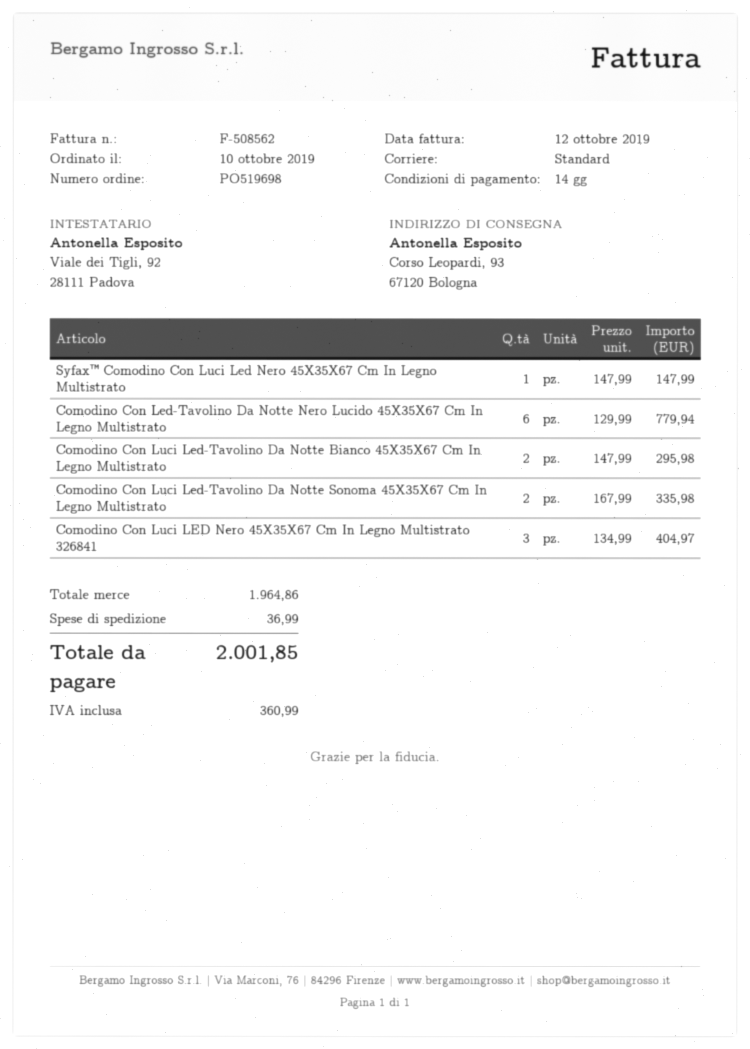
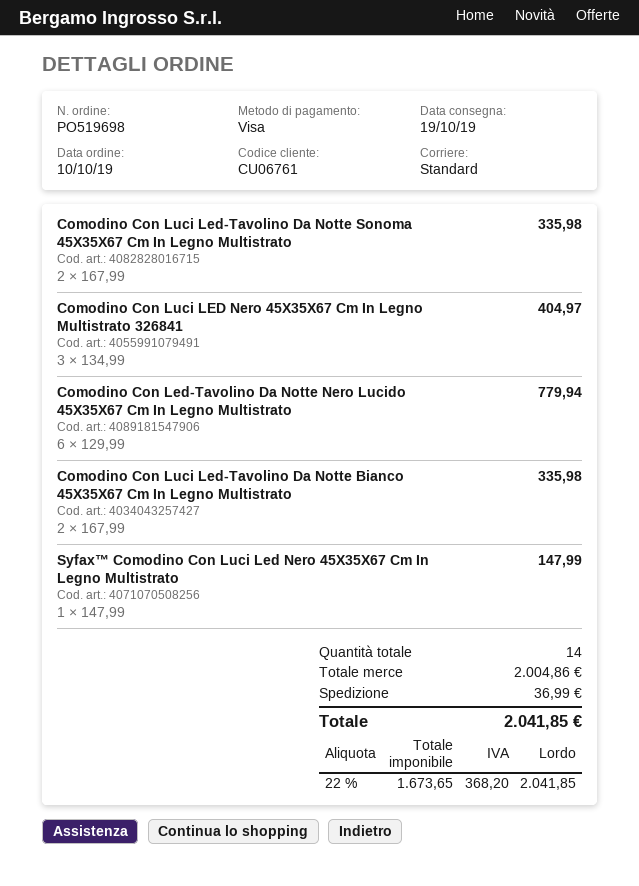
Comodino Con Luci Led-Tavolino Da Notte Bianco 45X35X67 Cm In Legno Multistrato: 2 x 147.99 = 295.98 -> 2 x 167.99 = 335.98
subtotal: 1964.86 -> 2004.86
tax: 360.99 -> 368.20
total: 2001.85 -> 2041.85

